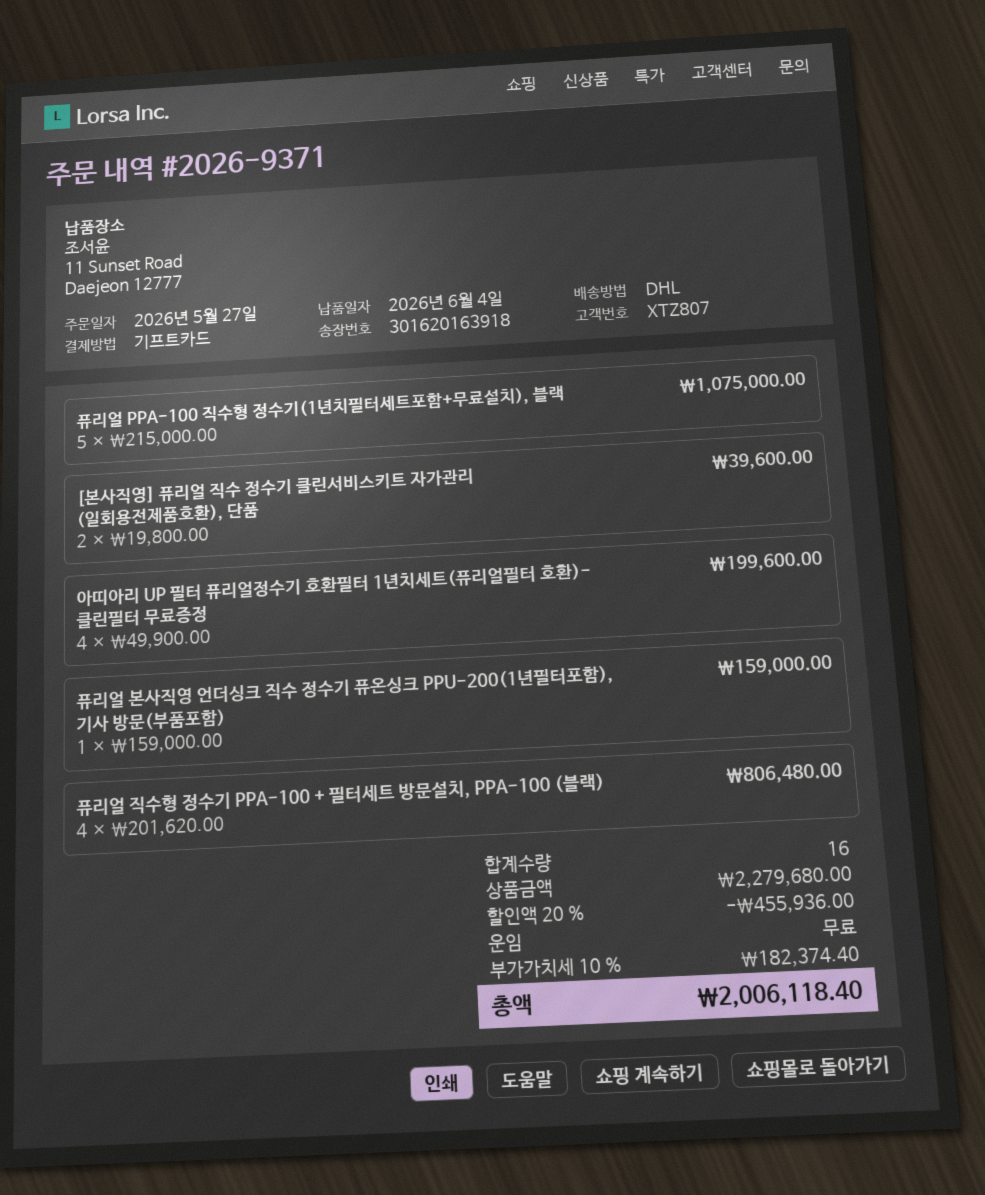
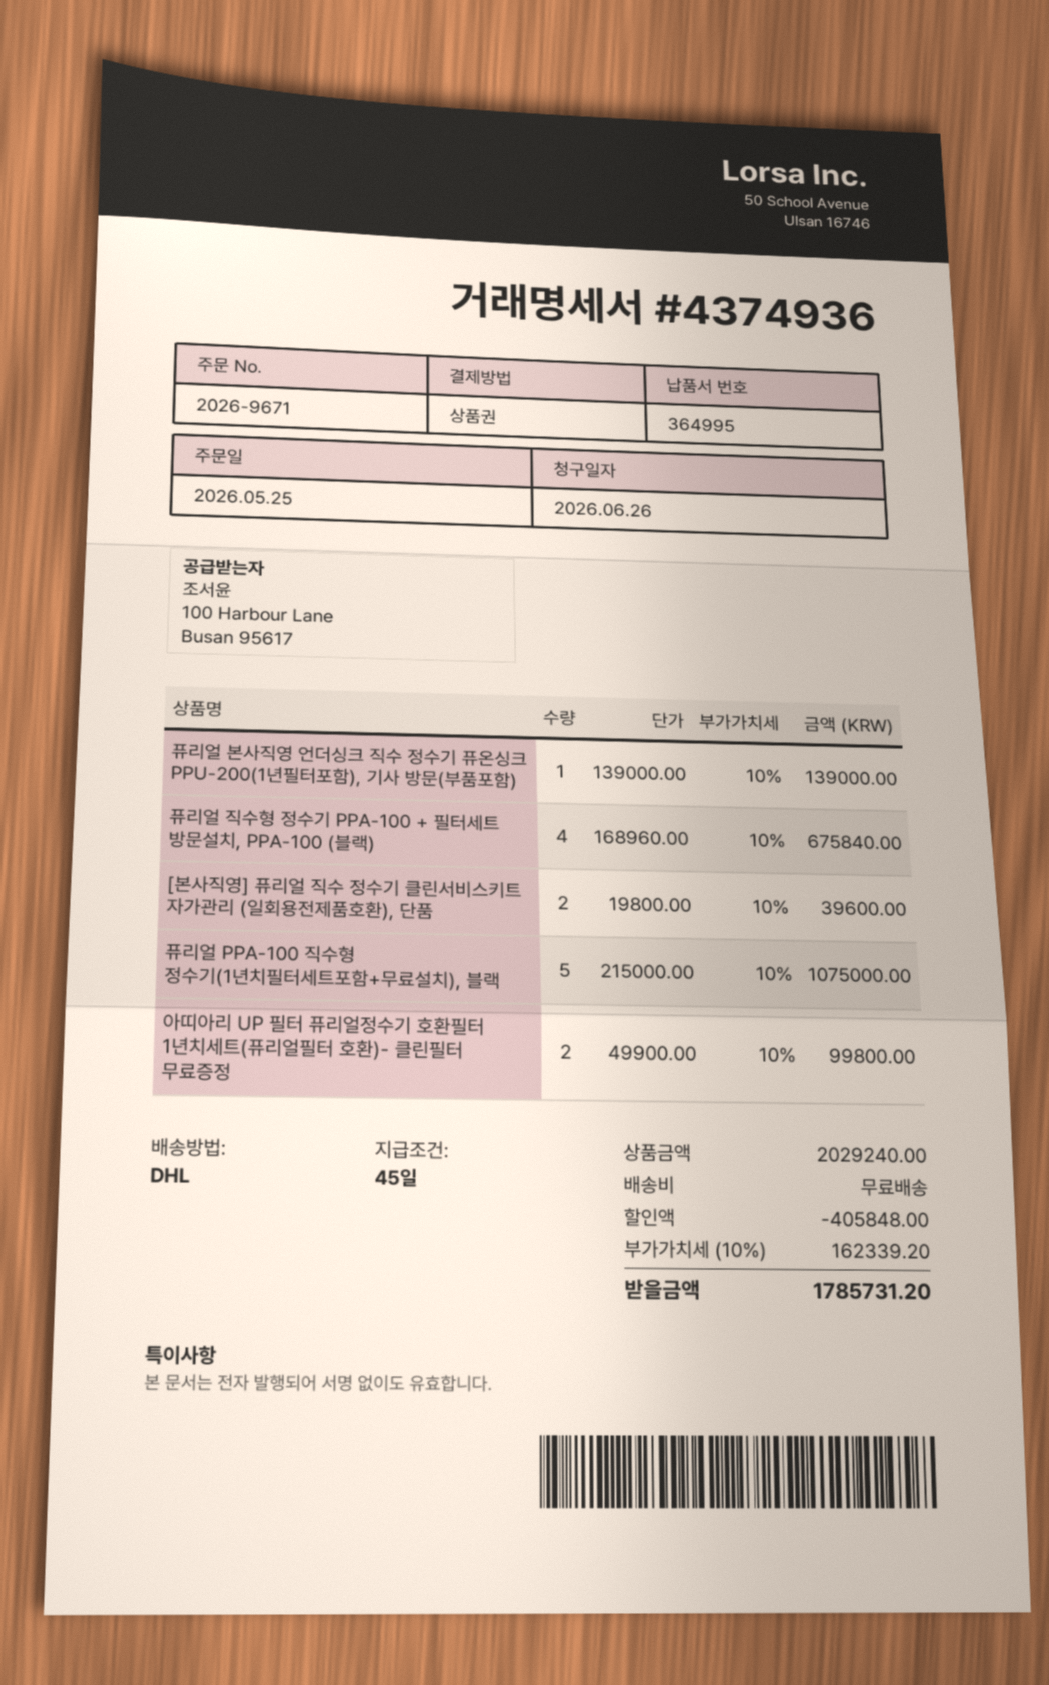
order number: 2026-9371 -> 2026-9671
order date: 2026-05-27 -> 2026-05-25
아띠아리 UP 필터 퓨리얼정수기 호환필터 1년치세트(퓨리얼필터 호환)- 클린필터 무료증정: 4 x 49900.00 = 199600.00 -> 2 x 49900.00 = 99800.00
퓨리얼 본사직영 언더싱크 직수 정수기 퓨온싱크 PPU-200(1년필터포함), 기사 방문(부품포함): 1 x 159000.00 = 159000.00 -> 1 x 139000.00 = 139000.00
퓨리얼 직수형 정수기 PPA-100 + 필터세트 방문설치, PPA-100 (블랙): 4 x 201620.00 = 806480.00 -> 4 x 168960.00 = 675840.00
subtotal: 2279680.00 -> 2029240.00
discount: 455936.00 -> 405848.00
tax: 10% = 182374.40 -> 10% = 162339.20
total: 2006118.40 -> 1785731.20

